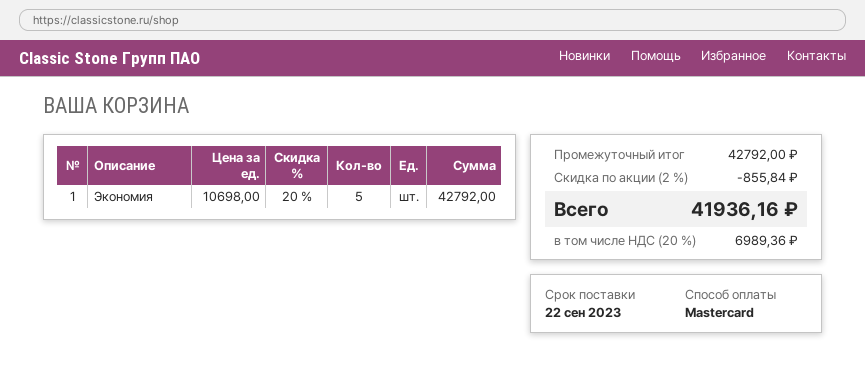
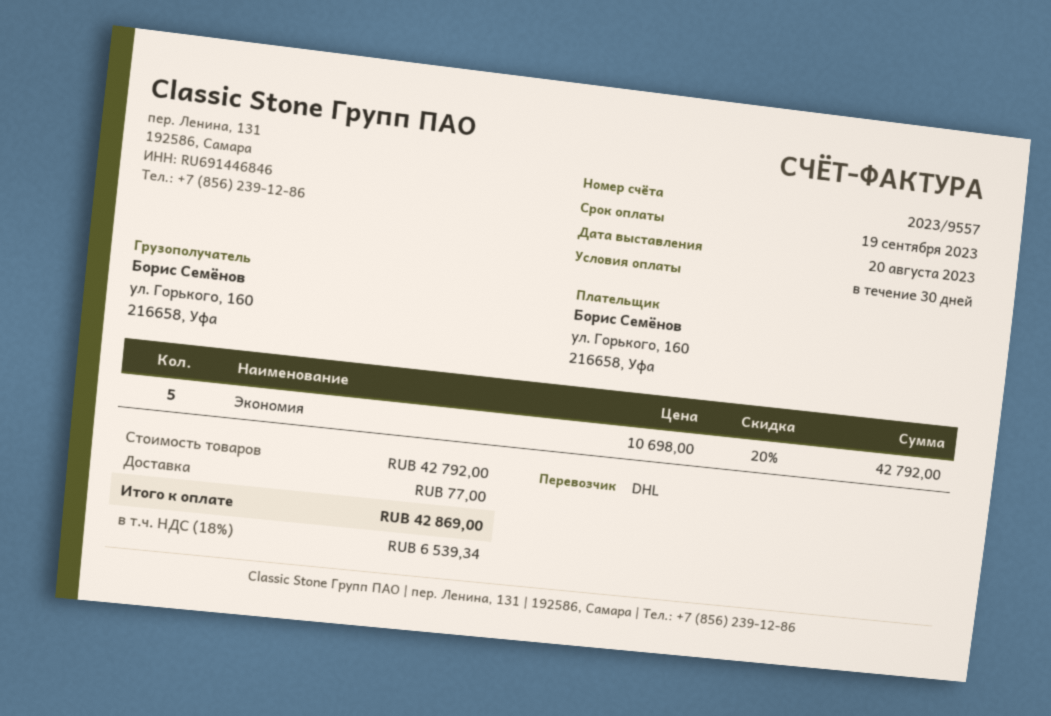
discount: 2% = 855.84 -> none
shipping: none -> 77.00
tax: 20% = 6989.36 -> 18% = 6539.34
total: 41936.16 -> 42869.00

